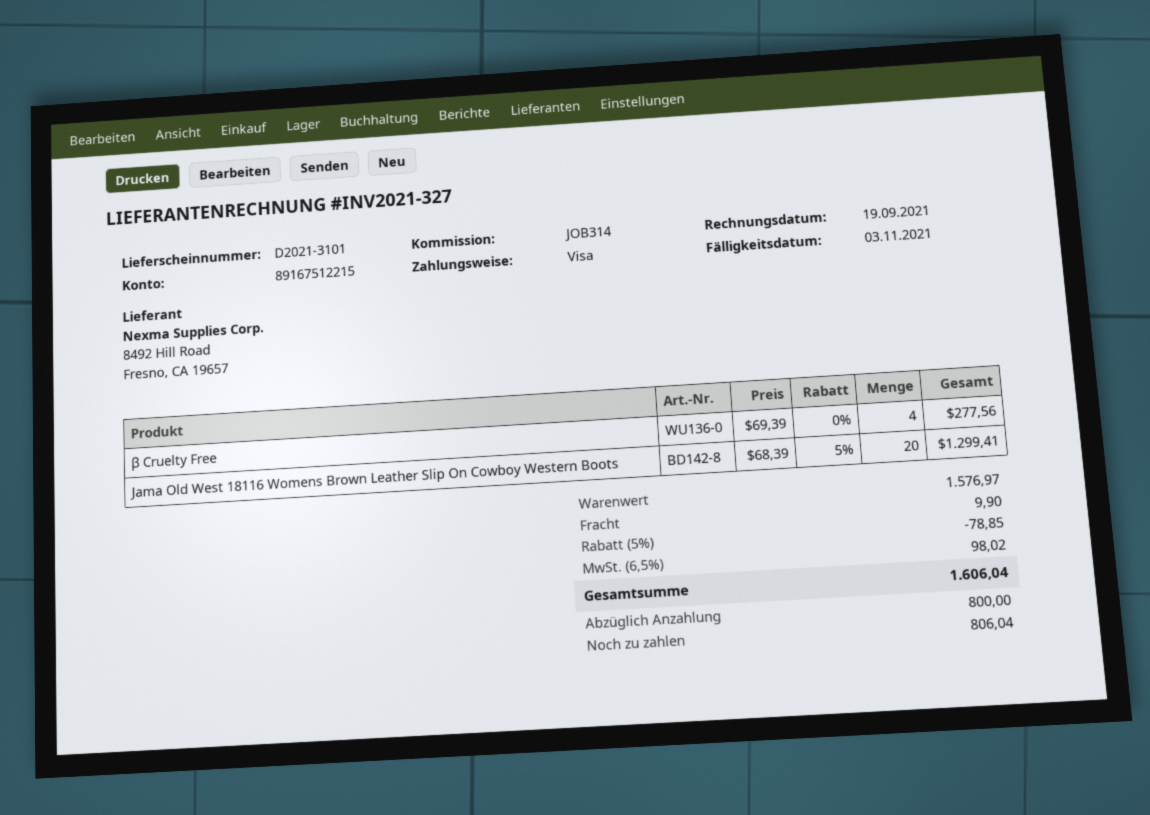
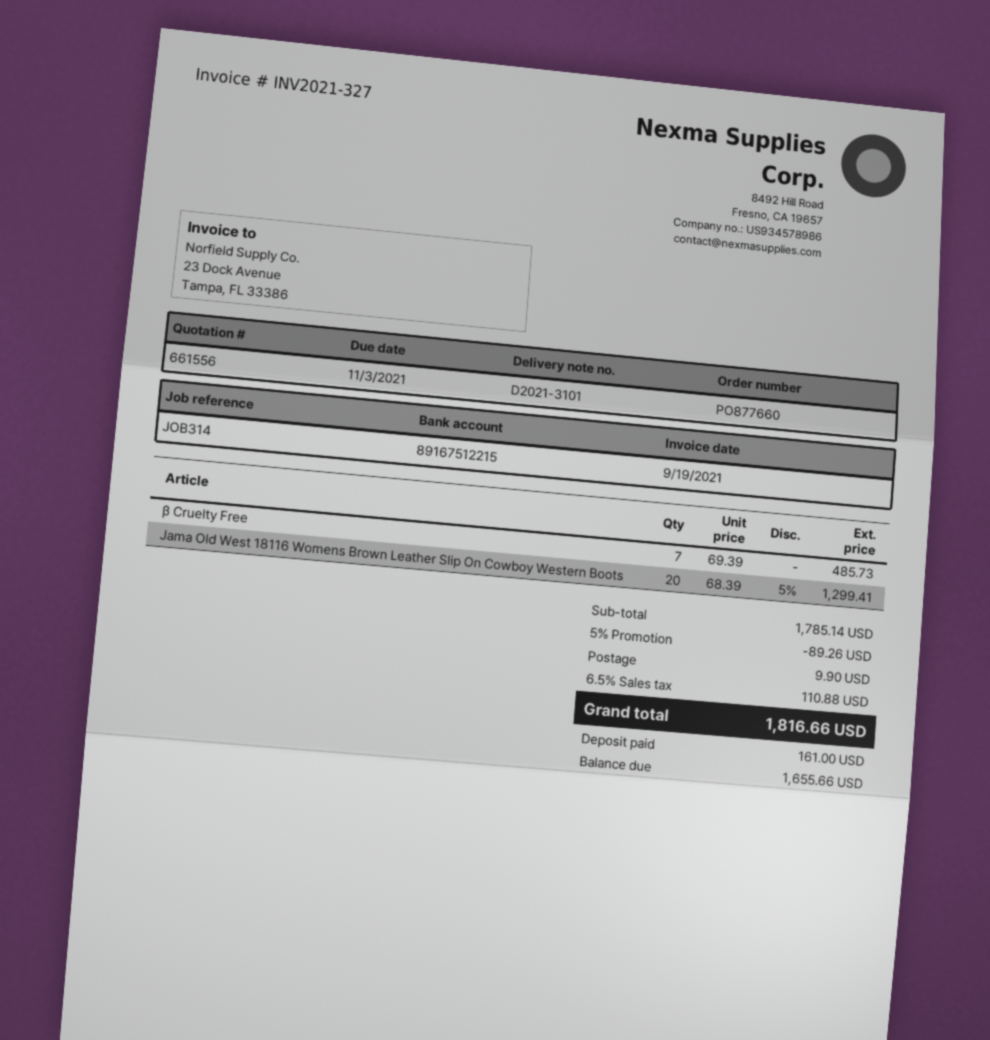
β Cruelty Free: 4 x 69.39 = 277.56 -> 7 x 69.39 = 485.73
subtotal: 1576.97 -> 1785.14
discount: 5% = 78.85 -> 5% = 89.26
tax: 6.5% = 98.02 -> 6.5% = 110.88
total: 1606.04 -> 1816.66
deposit: 800.00 -> 161.00
balance: 806.04 -> 1655.66

